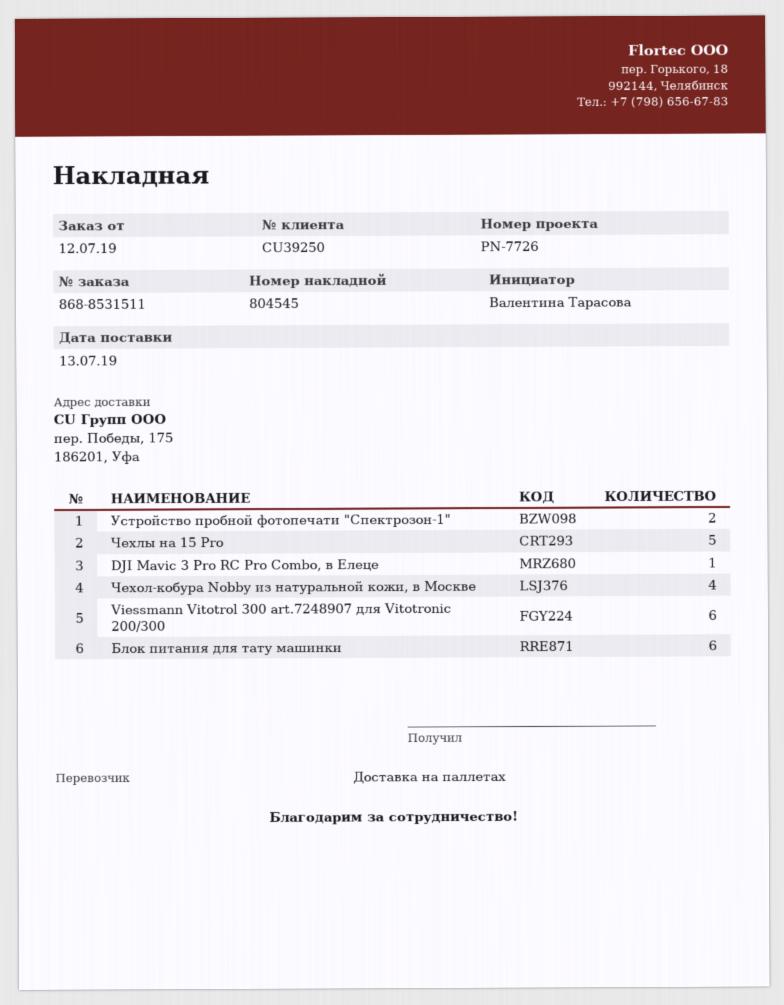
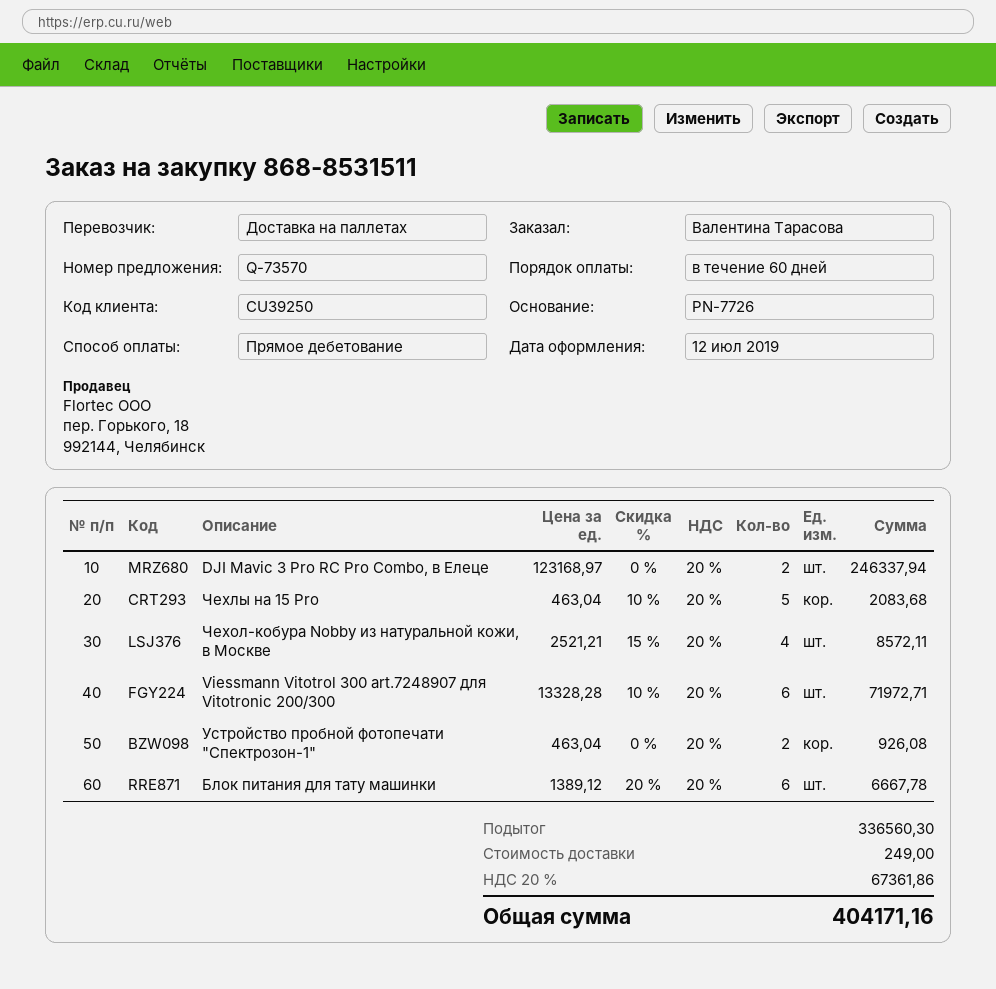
DJI Mavic 3 Pro RC Pro Combo, в Елеце: 1 -> 2

